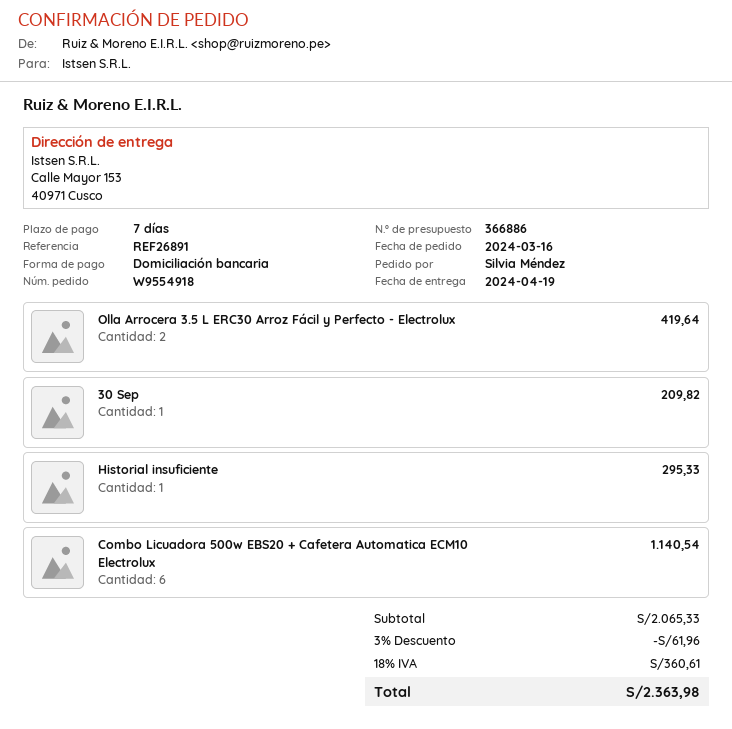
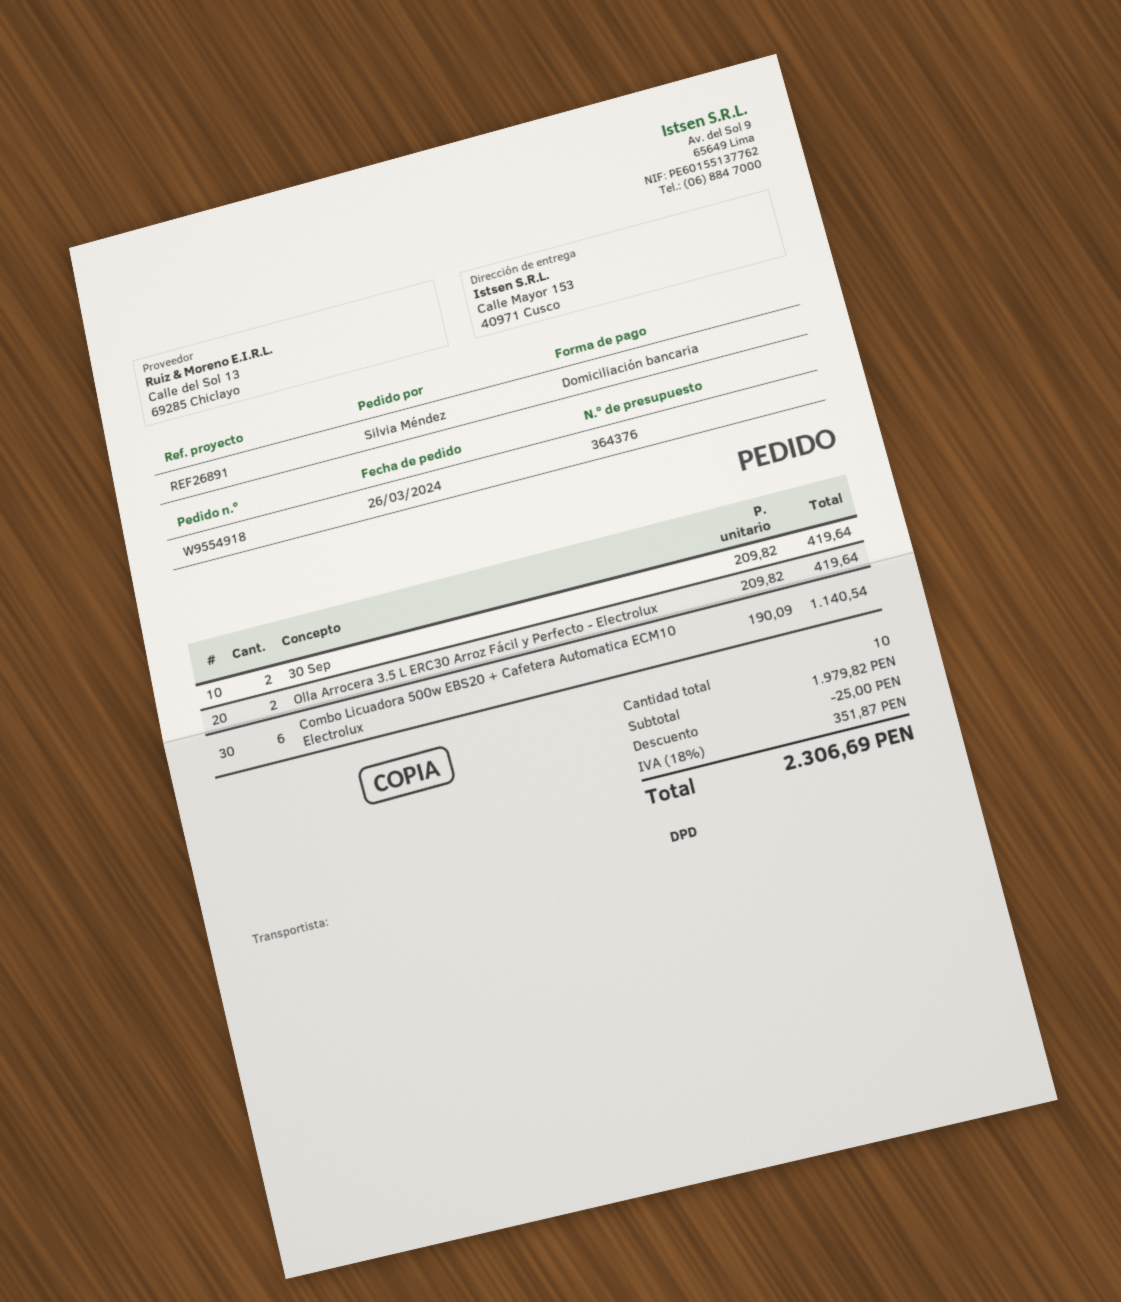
quote number: 366886 -> 364376
order date: 2024-03-16 -> 2024-03-26
30 Sep: 1 for 209.82 -> 2 for 419.64
Historial insuficiente: 1 for 295.33 -> none
subtotal: 2065.33 -> 1979.82
discount: 61.96 -> 25.00
tax: 18% = 360.61 -> 18% = 351.87
total: 2363.98 -> 2306.69

